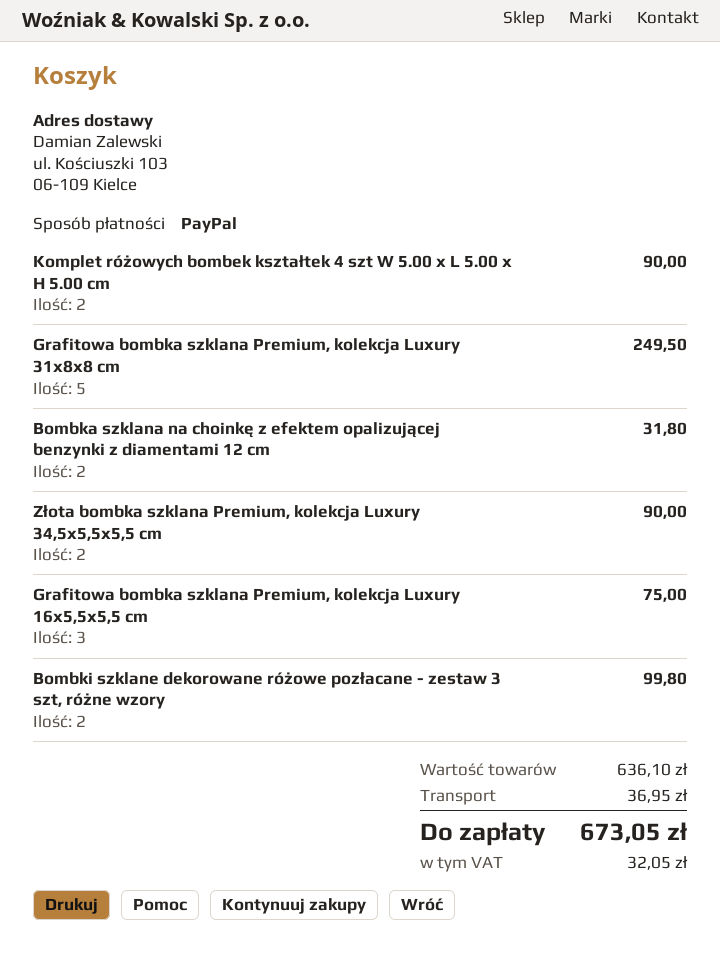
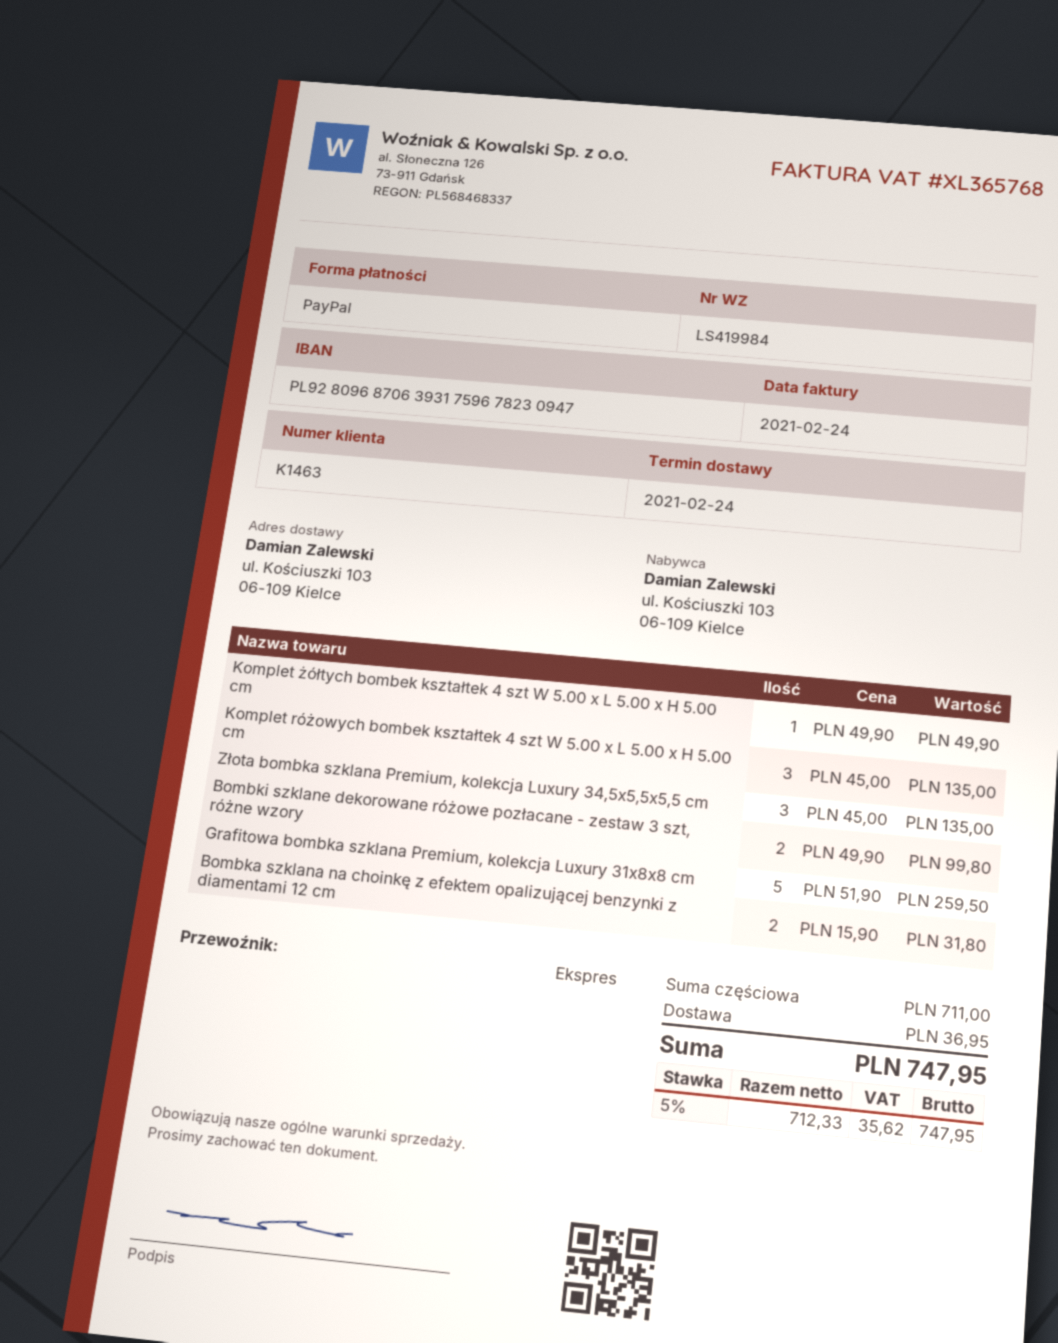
Komplet różowych bombek kształtek 4 szt W 5.00 x L 5.00 x H 5.00 cm: 2 for 90.00 -> 3 for 135.00
Grafitowa bombka szklana Premium, kolekcja Luxury 31x8x8 cm: 5 for 249.50 -> 5 for 259.50
Złota bombka szklana Premium, kolekcja Luxury 34,5x5,5x5,5 cm: 2 for 90.00 -> 3 for 135.00
Grafitowa bombka szklana Premium, kolekcja Luxury 16x5,5x5,5 cm: 3 for 75.00 -> none
Komplet żółtych bombek kształtek 4 szt W 5.00 x L 5.00 x H 5.00 cm: none -> 1 for 49.90
subtotal: 636.10 -> 711.00
tax: 32.05 -> 35.62
total: 673.05 -> 747.95

